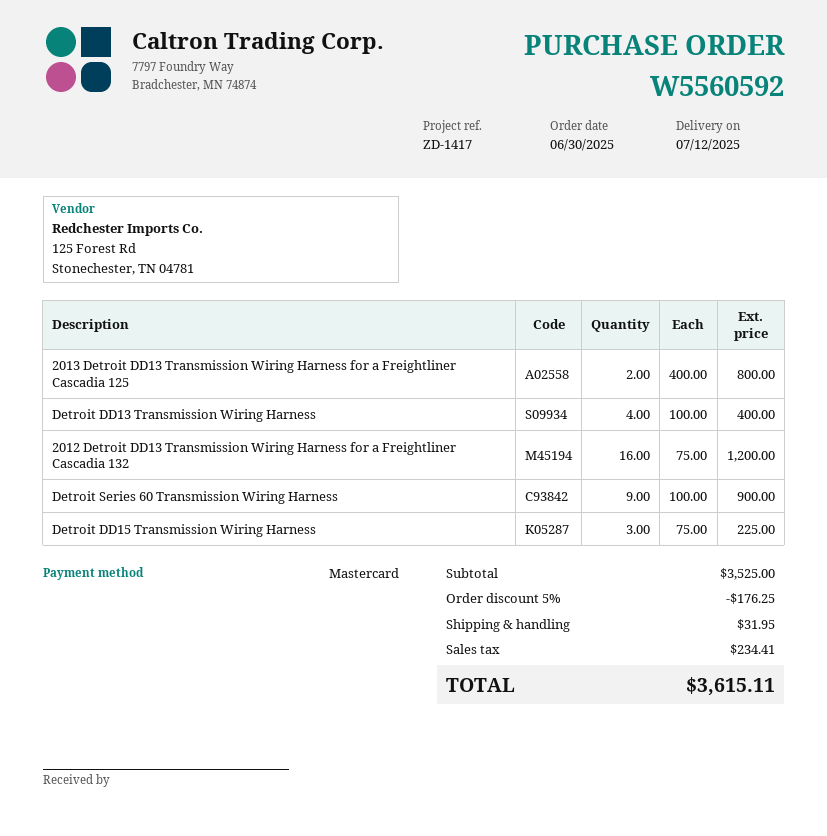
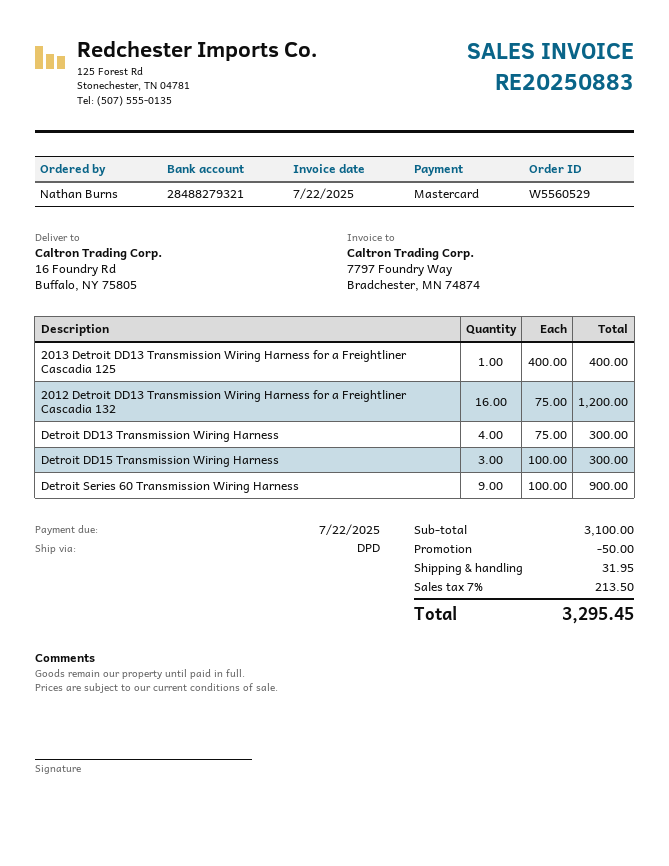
order number: W5560592 -> W5560529
2013 Detroit DD13 Transmission Wiring Harness for a Freightliner Cascadia 125: 2 x 400.00 = 800.00 -> 1 x 400.00 = 400.00
Detroit DD13 Transmission Wiring Harness: 4 x 100.00 = 400.00 -> 4 x 75.00 = 300.00
Detroit DD15 Transmission Wiring Harness: 3 x 75.00 = 225.00 -> 3 x 100.00 = 300.00
subtotal: 3525.00 -> 3100.00
discount: 176.25 -> 50.00
tax: 234.41 -> 213.50
total: 3615.11 -> 3295.45

